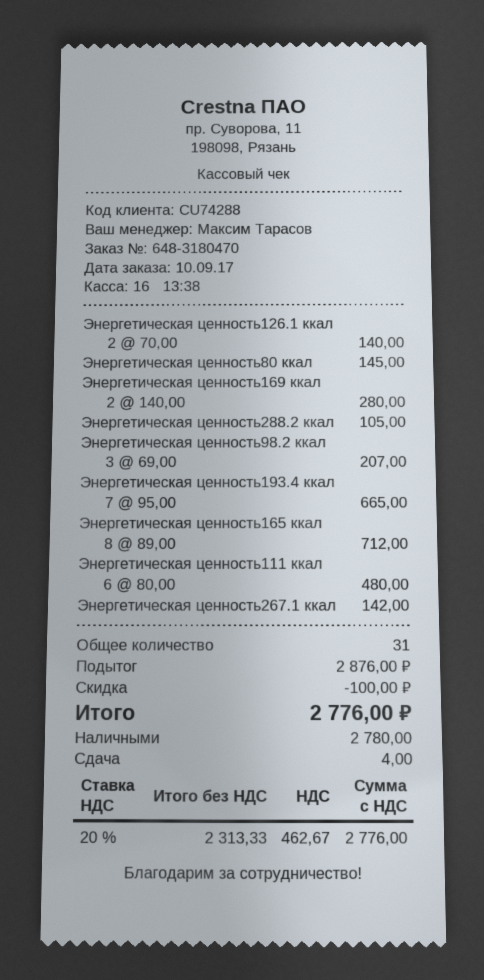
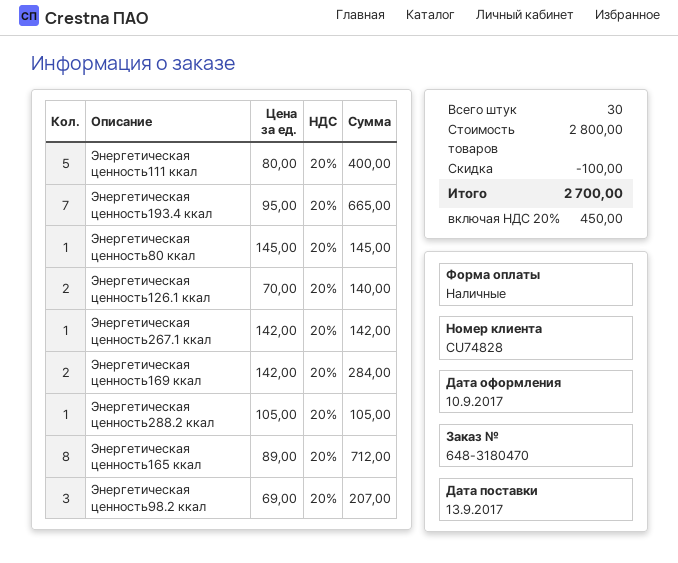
customer number: CU74288 -> CU74828
Энергетическая ценность169 ккал: 2 x 140.00 = 280.00 -> 2 x 142.00 = 284.00
Энергетическая ценность111 ккал: 6 x 80.00 = 480.00 -> 5 x 80.00 = 400.00
total quantity: 31 -> 30
subtotal: 2876.00 -> 2800.00
tax: 20% = 462.67 -> 20% = 450.00
total: 2776.00 -> 2700.00

